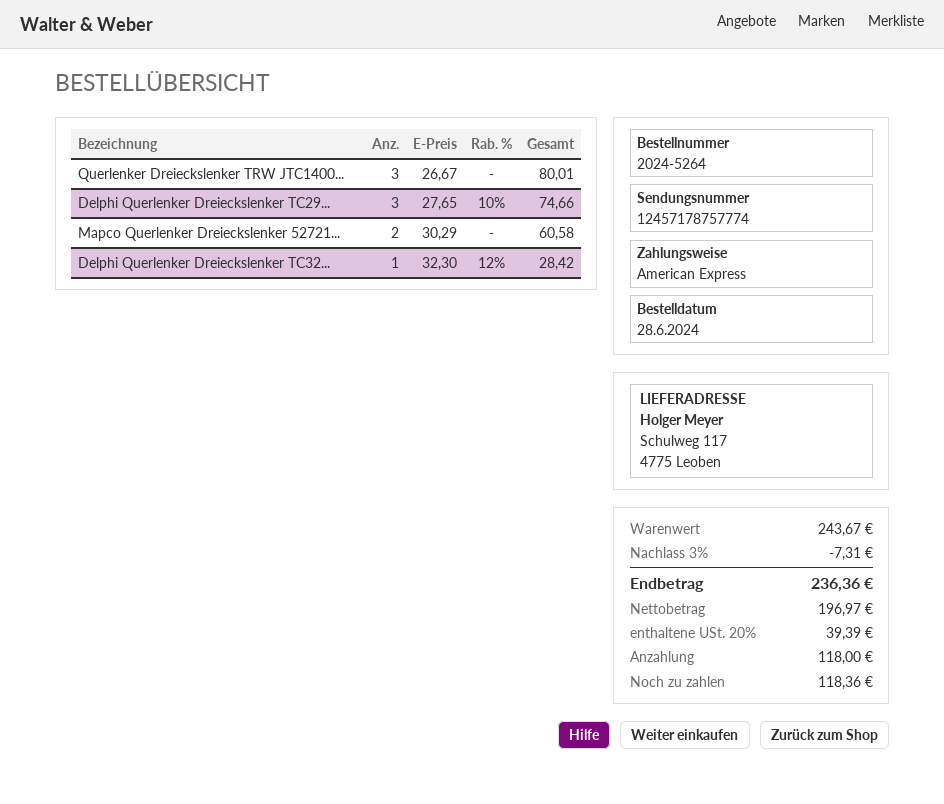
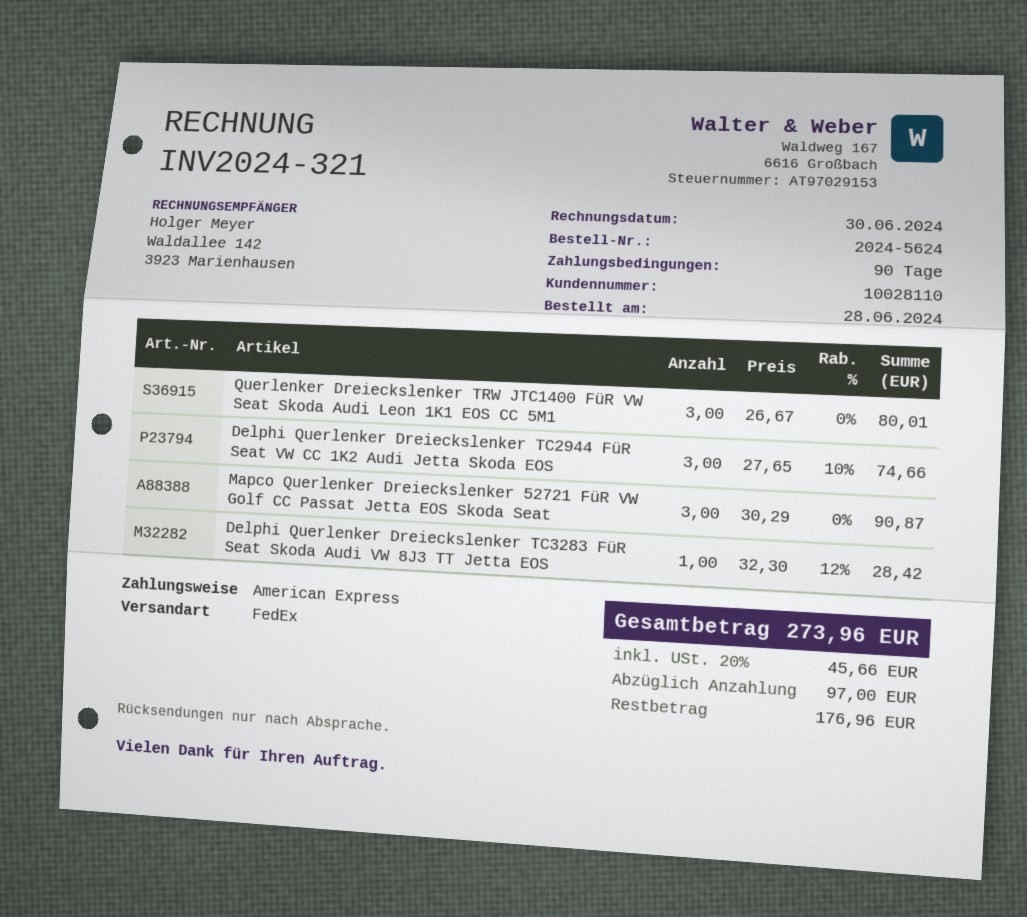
order number: 2024-5264 -> 2024-5624
Mapco Querlenker Dreieckslenker 52721...: 2 x 30.29 = 60.58 -> 3 x 30.29 = 90.87
discount: 3% = 7.31 -> none
tax: 20% = 39.39 -> 20% = 45.66
total: 236.36 -> 273.96
deposit: 118.00 -> 97.00
balance: 118.36 -> 176.96

